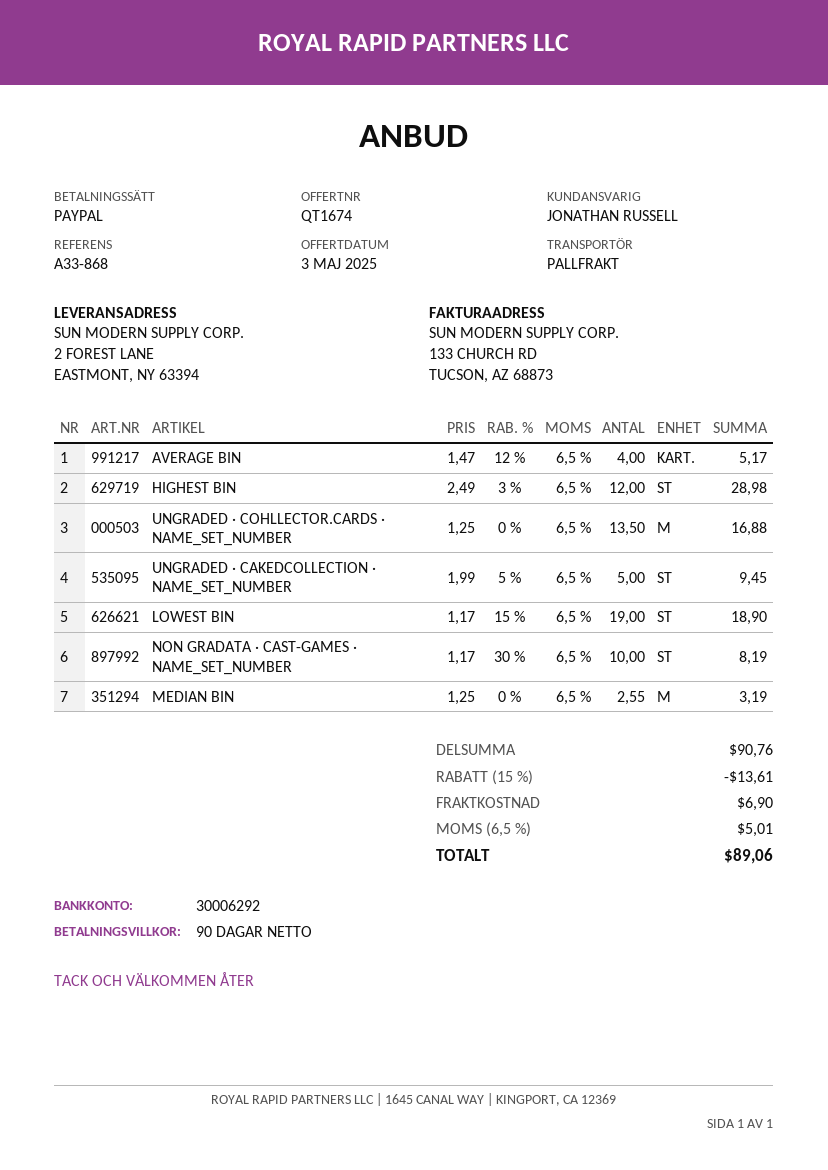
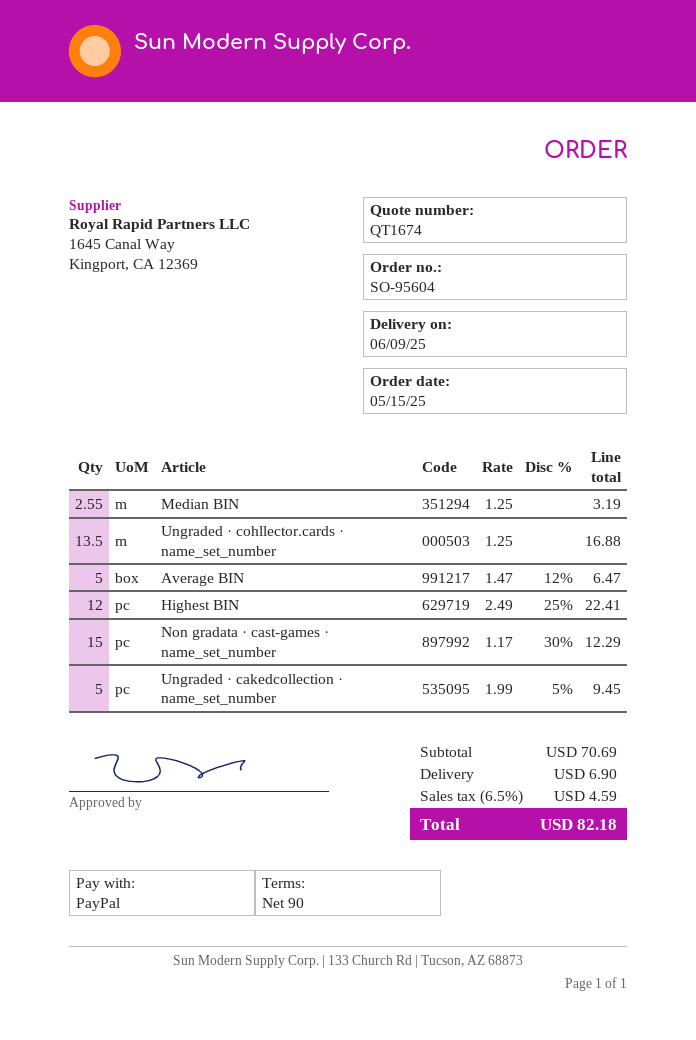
AVERAGE BIN: 4 x 1.47 - 12% = 5.17 -> 5 x 1.47 - 12% = 6.47
HIGHEST BIN: 12 x 2.49 - 3% = 28.98 -> 12 x 2.49 - 25% = 22.41
LOWEST BIN: 19 x 1.17 - 15% = 18.90 -> none
NON GRADATA · CAST-GAMES · NAME_SET_NUMBER: 10 x 1.17 - 30% = 8.19 -> 15 x 1.17 - 30% = 12.29
subtotal: 90.76 -> 70.69
discount: 15% = 13.61 -> none
tax: 6.5% = 5.01 -> 6.5% = 4.59
total: 89.06 -> 82.18

